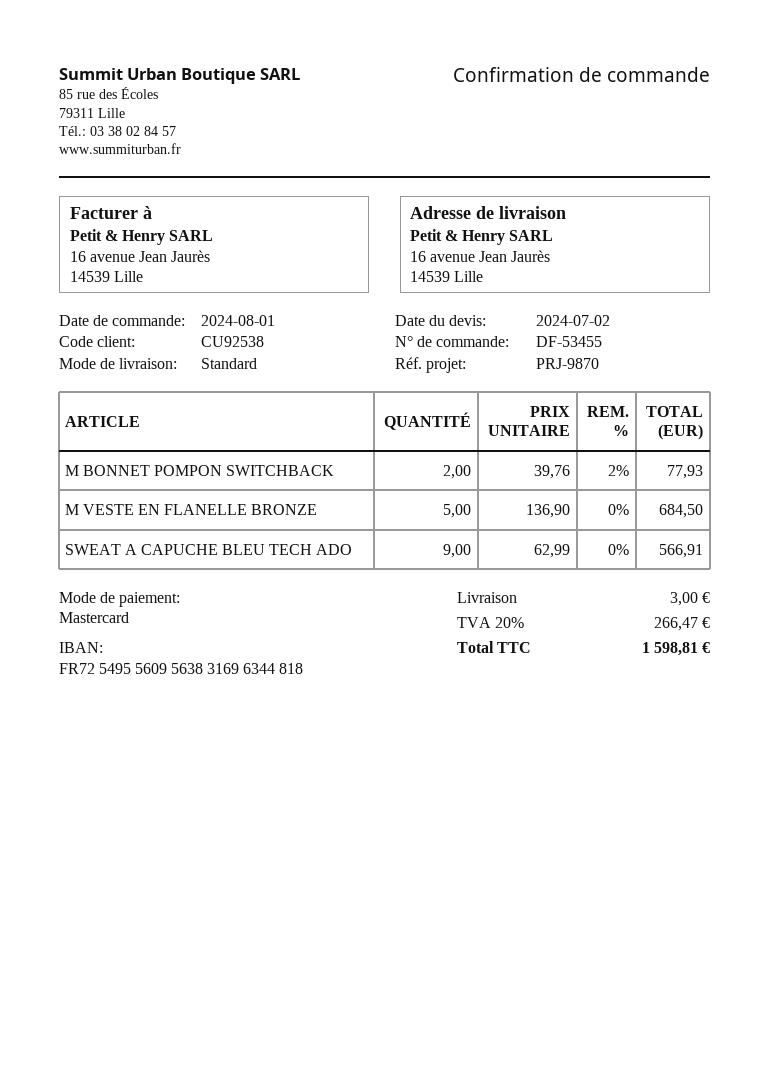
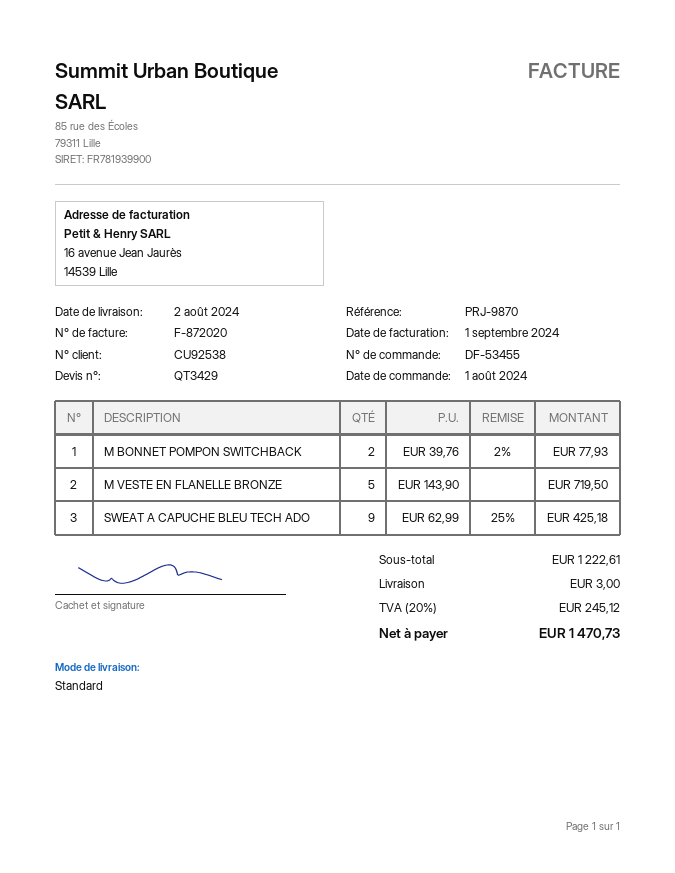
M VESTE EN FLANELLE BRONZE: 5 x 136.90 = 684.50 -> 5 x 143.90 = 719.50
SWEAT A CAPUCHE BLEU TECH ADO: 9 x 62.99 = 566.91 -> 9 x 62.99 - 25% = 425.18
tax: 20% = 266.47 -> 20% = 245.12
total: 1598.81 -> 1470.73

